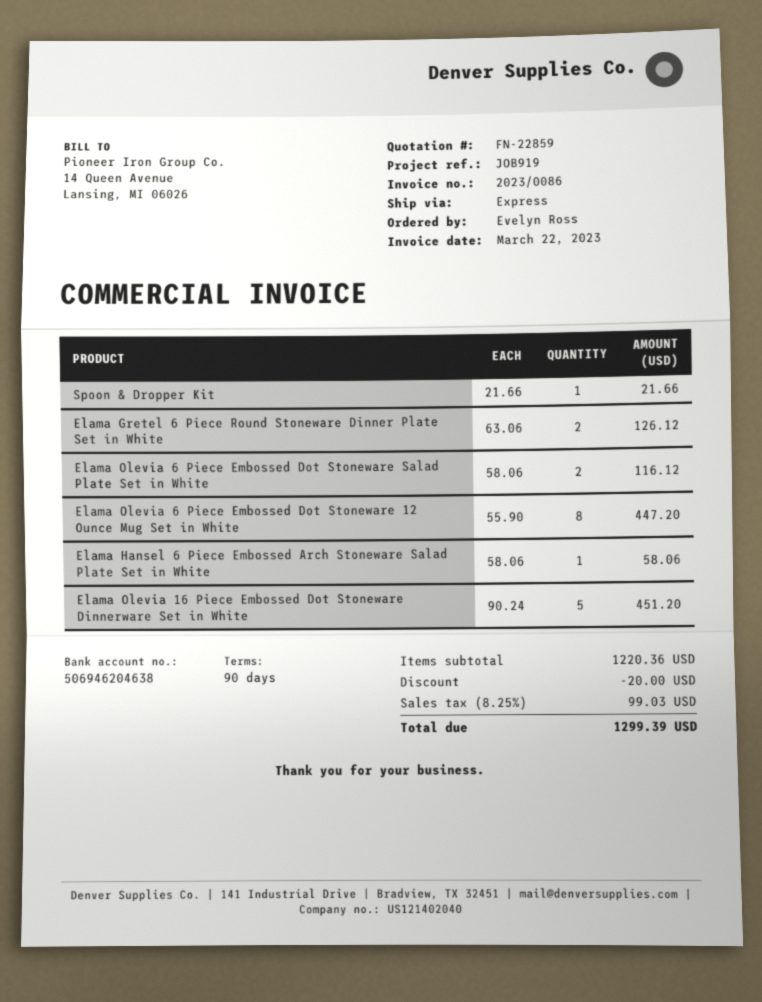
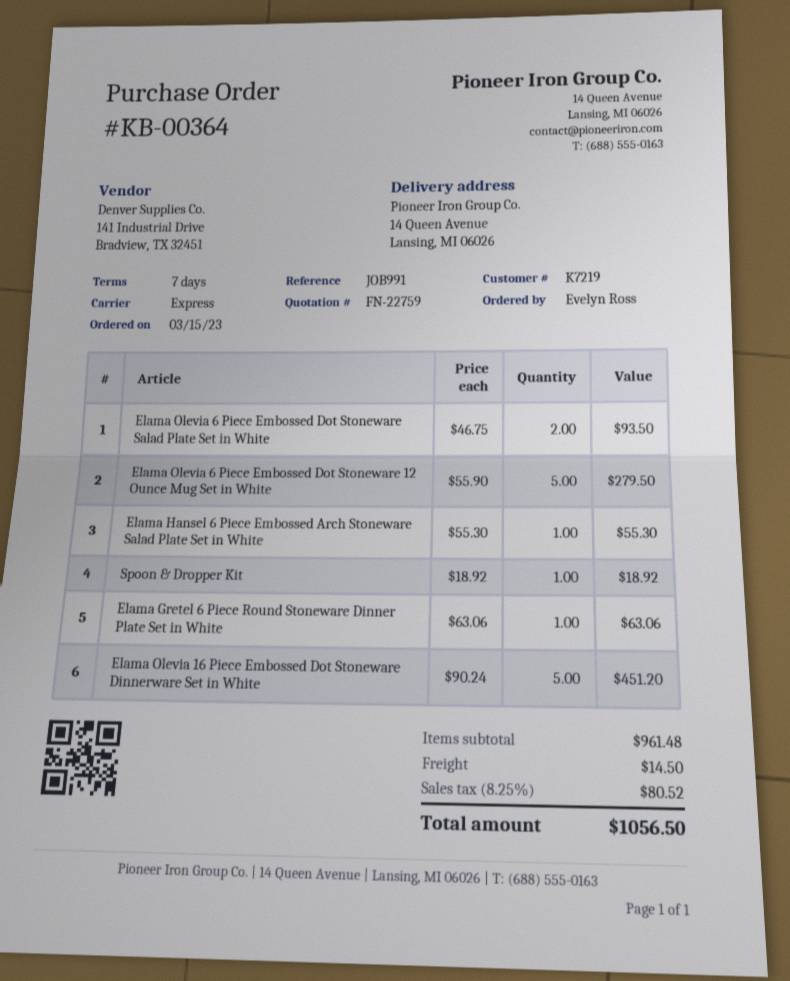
quote number: FN-22859 -> FN-22759
payment terms: 90 days -> 7 days
reference: JOB919 -> JOB991
Spoon & Dropper Kit: 1 x 21.66 = 21.66 -> 1 x 18.92 = 18.92
Elama Gretel 6 Piece Round Stoneware Dinner Plate Set in White: 2 x 63.06 = 126.12 -> 1 x 63.06 = 63.06
Elama Olevia 6 Piece Embossed Dot Stoneware Salad Plate Set in White: 2 x 58.06 = 116.12 -> 2 x 46.75 = 93.50
Elama Olevia 6 Piece Embossed Dot Stoneware 12 Ounce Mug Set in White: 8 x 55.90 = 447.20 -> 5 x 55.90 = 279.50
Elama Hansel 6 Piece Embossed Arch Stoneware Salad Plate Set in White: 1 x 58.06 = 58.06 -> 1 x 55.30 = 55.30
subtotal: 1220.36 -> 961.48
discount: 20.00 -> none
shipping: none -> 14.50
tax: 8.25% = 99.03 -> 8.25% = 80.52
total: 1299.39 -> 1056.50

